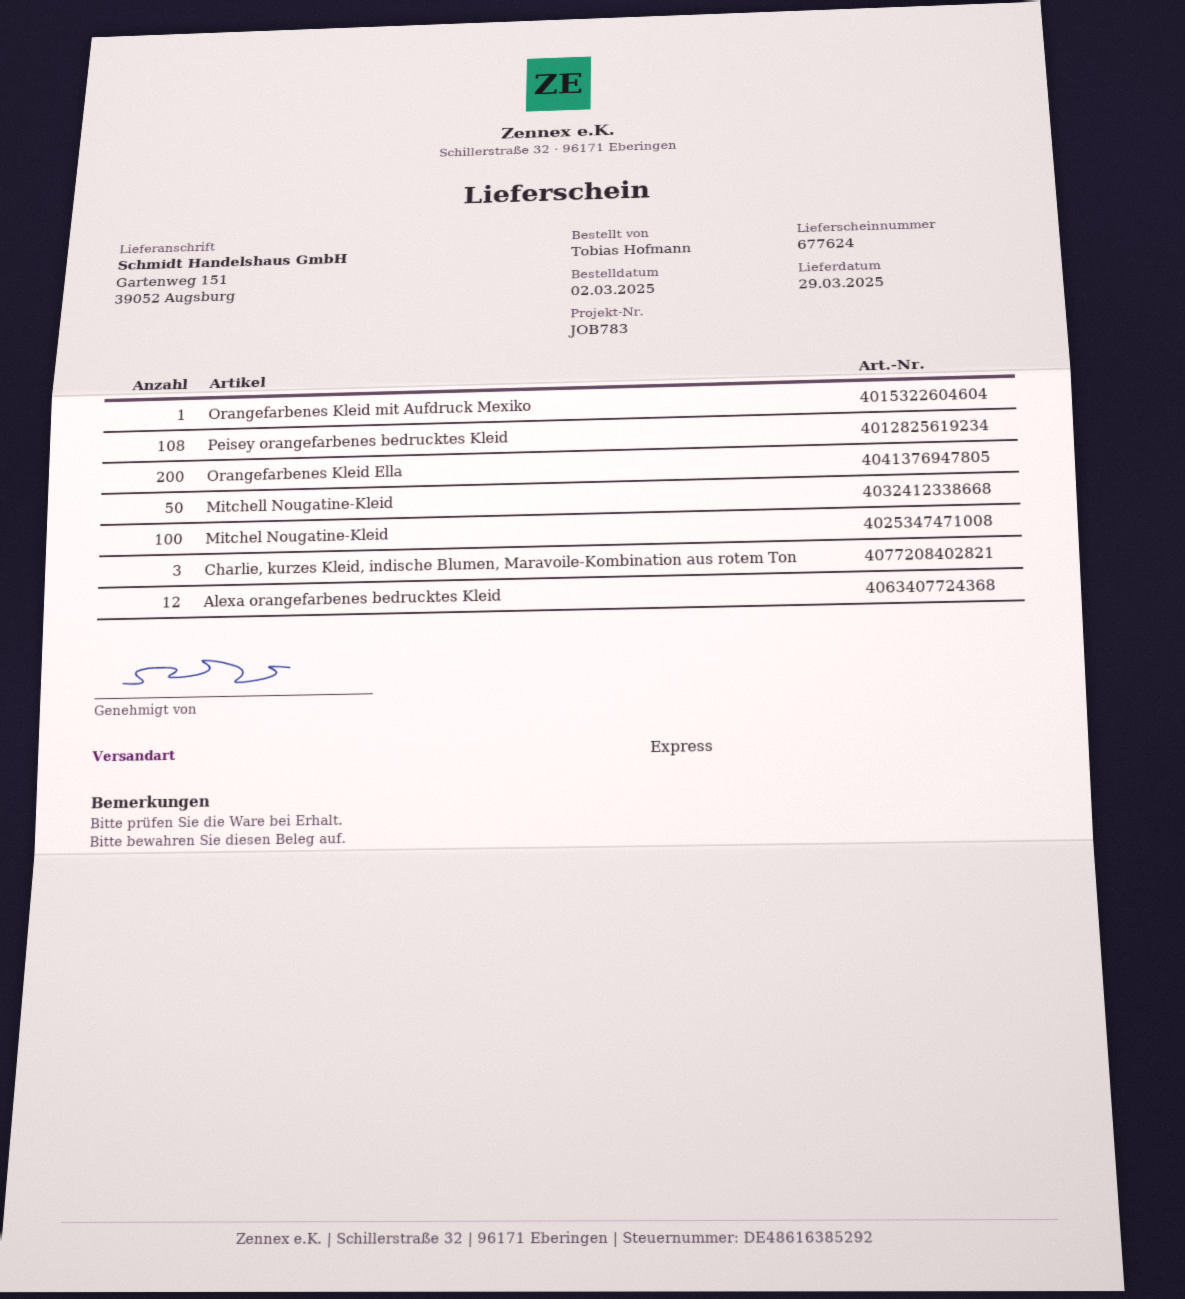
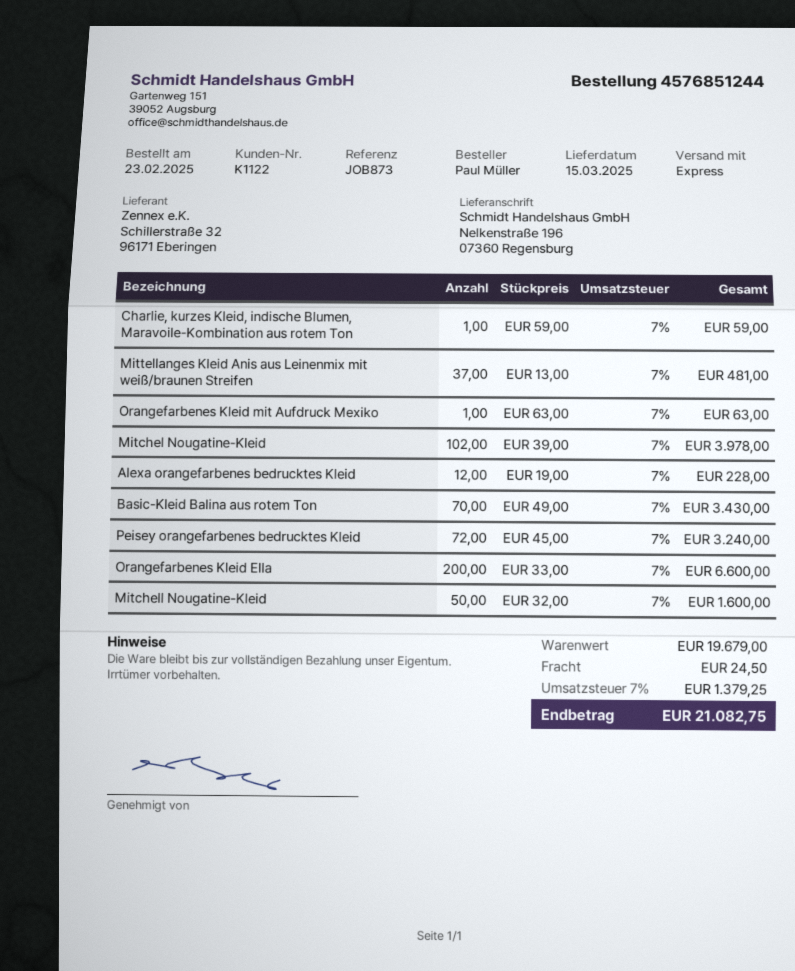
order date: 2025-03-02 -> 2025-02-23
delivery date: 2025-03-29 -> 2025-03-15
reference: JOB783 -> JOB873
ordered by: Tobias Hofmann -> Paul Müller
ship to: Gartenweg 151, 39052 Augsburg -> Nelkenstraße 196, 07360 Regensburg
Peisey orangefarbenes bedrucktes Kleid: 108 -> 72
Mitchel Nougatine-Kleid: 100 -> 102
Charlie, kurzes Kleid, indische Blumen, Maravoile-Kombination aus rotem Ton: 3 -> 1
Mittellanges Kleid Anis aus Leinenmix mit weiß/braunen Streifen: none -> 37
Basic-Kleid Balina aus rotem Ton: none -> 70

